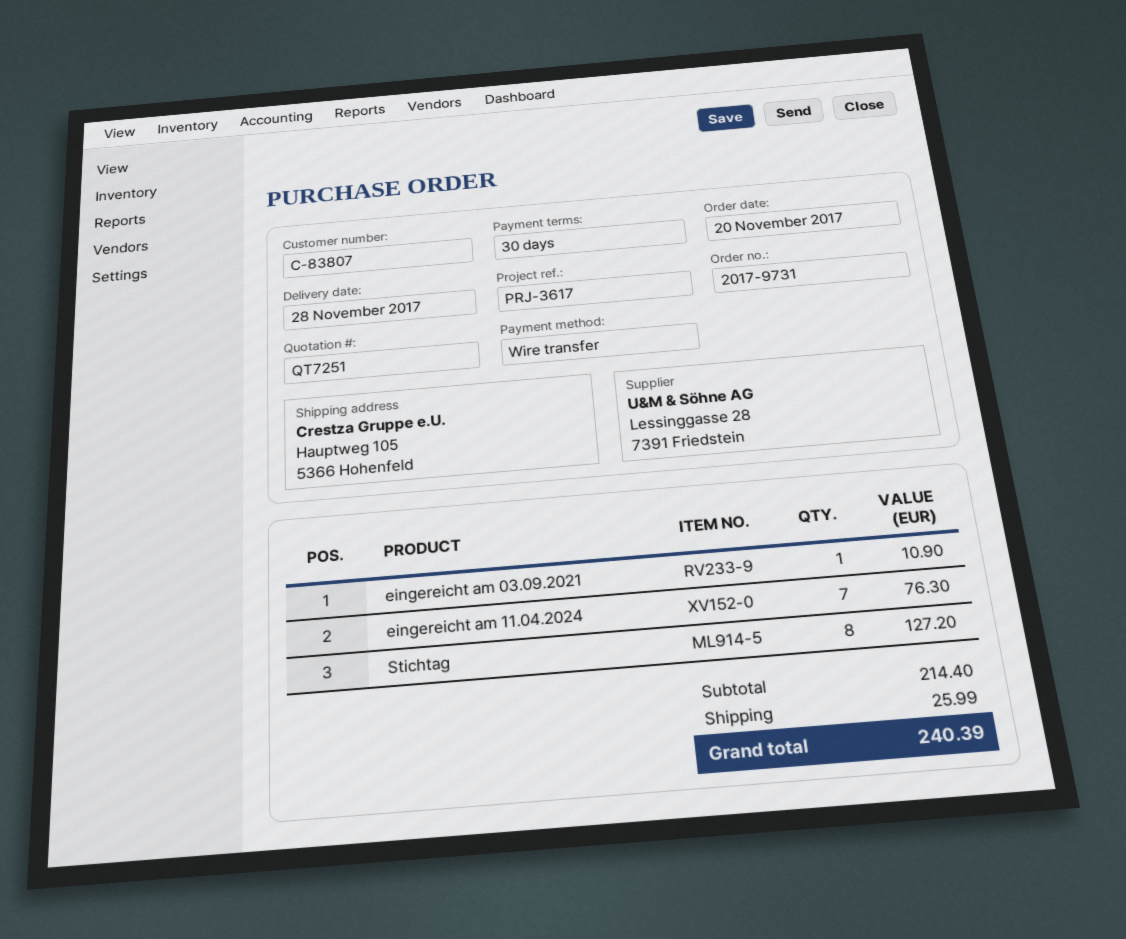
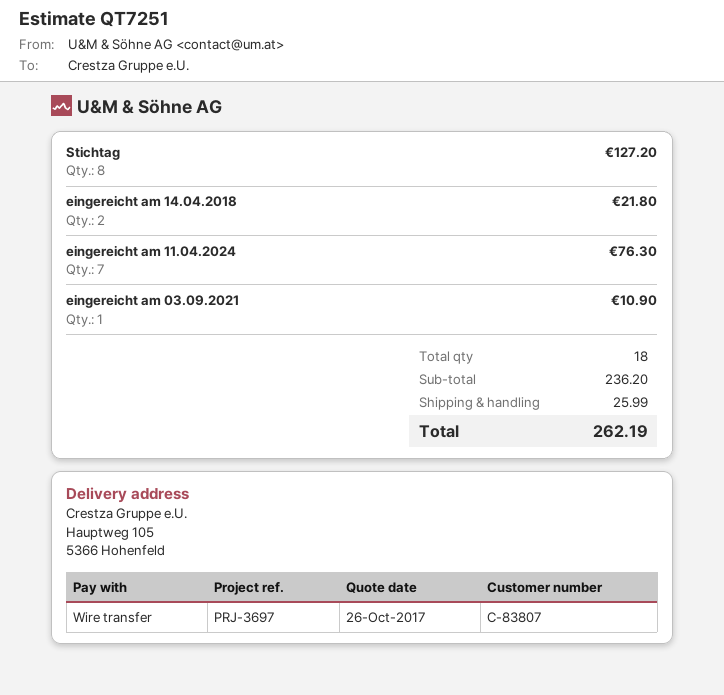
reference: PRJ-3617 -> PRJ-3697
eingereicht am 14.04.2018: none -> 2 for 21.80
subtotal: 214.40 -> 236.20
total: 240.39 -> 262.19

